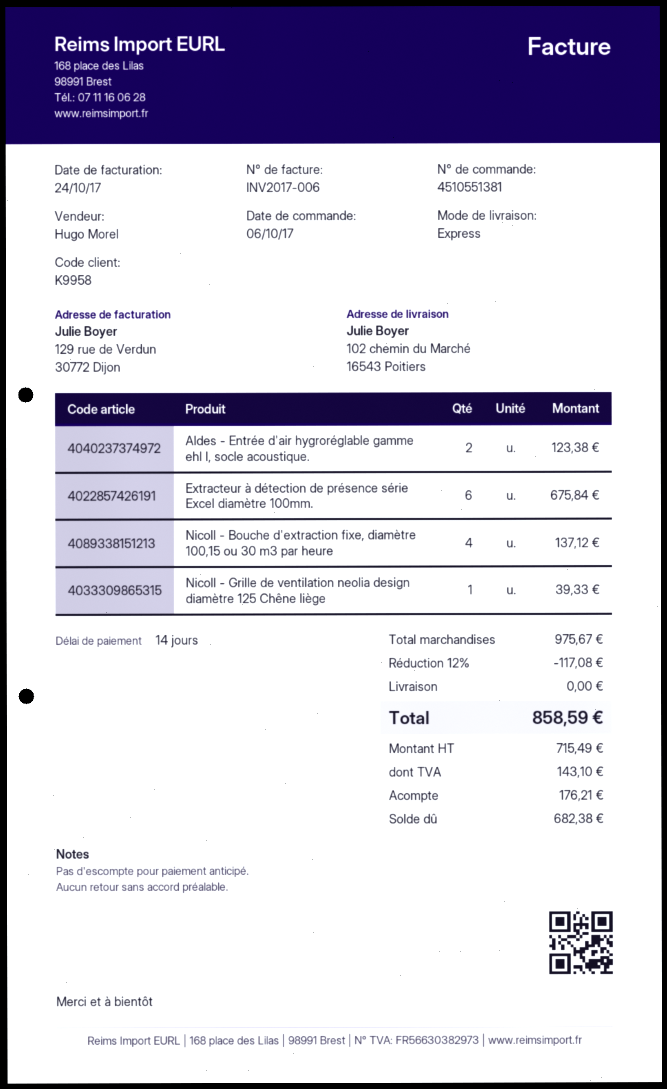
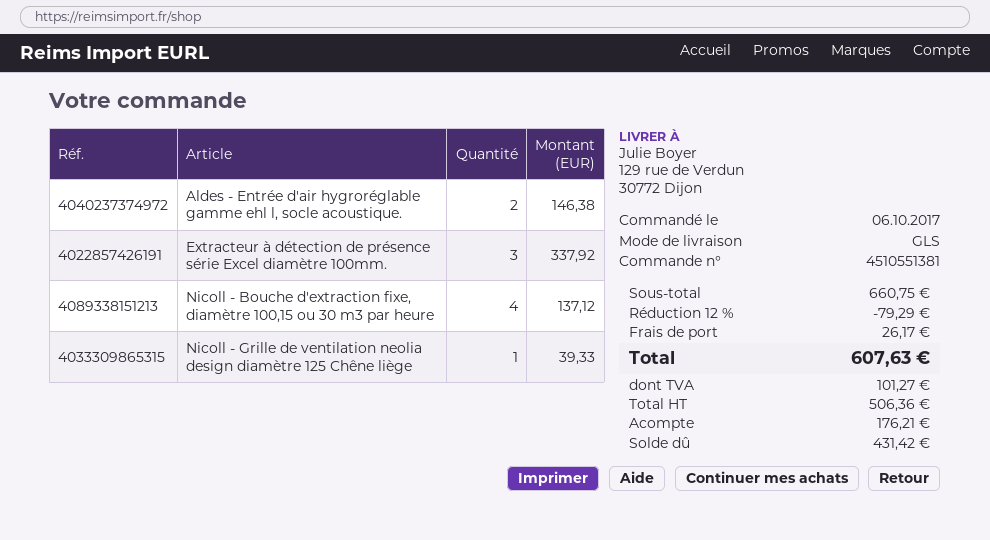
shipping method: express -> GLS
ship to: 102 chemin du Marché, 16543 Poitiers -> 129 rue de Verdun, 30772 Dijon
Aldes - Entrée d'air hygroréglable gamme ehl l, socle acoustique.: 2 for 123.38 -> 2 for 146.38
Extracteur à détection de présence série Excel diamètre 100mm.: 6 for 675.84 -> 3 for 337.92
subtotal: 975.67 -> 660.75
discount: 12% = 117.08 -> 12% = 79.29
shipping: 0.00 -> 26.17
net: 715.49 -> 506.36
tax: 143.10 -> 101.27
total: 858.59 -> 607.63
balance: 682.38 -> 431.42

